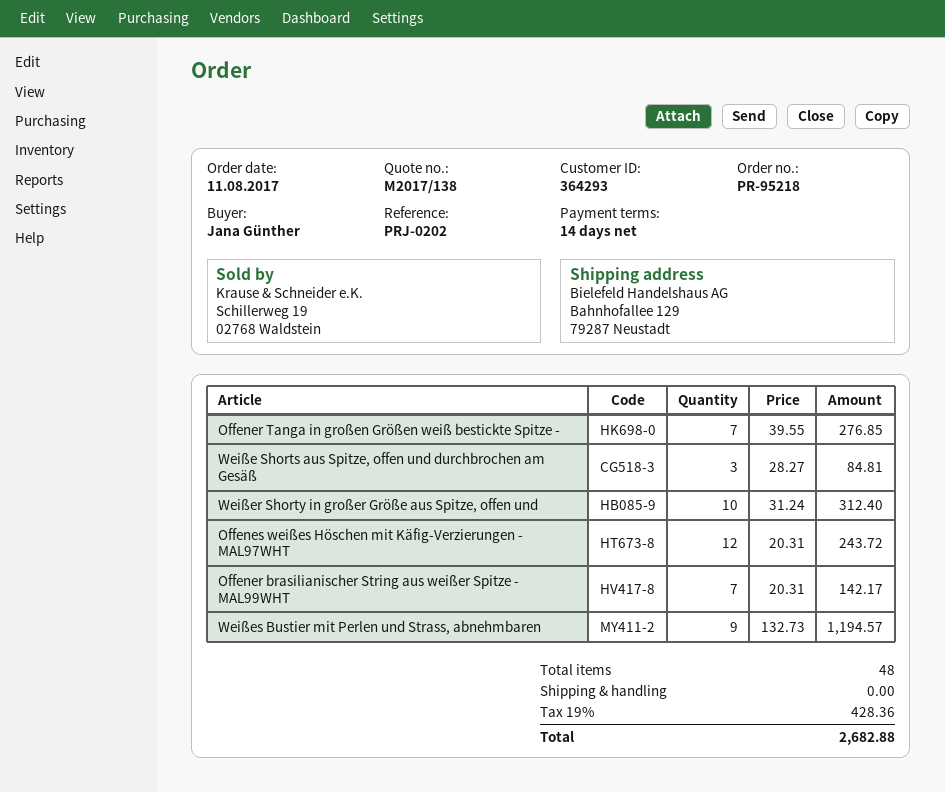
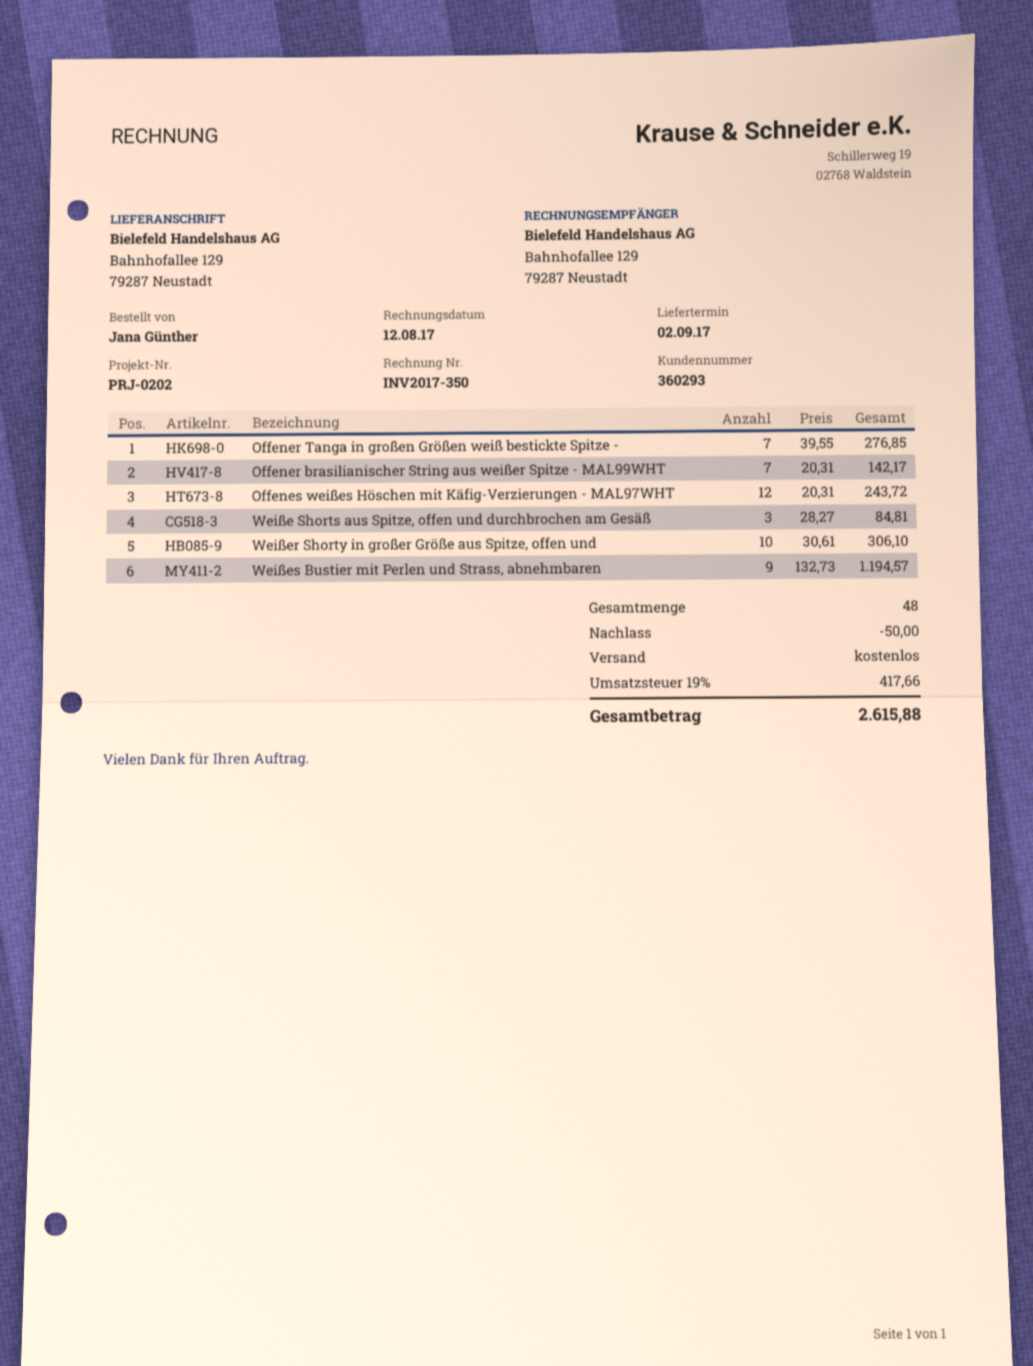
customer number: 364293 -> 360293
Weißer Shorty in großer Größe aus Spitze, offen und: 10 x 31.24 = 312.40 -> 10 x 30.61 = 306.10
discount: none -> 50.00
tax: 19% = 428.36 -> 19% = 417.66
total: 2682.88 -> 2615.88

